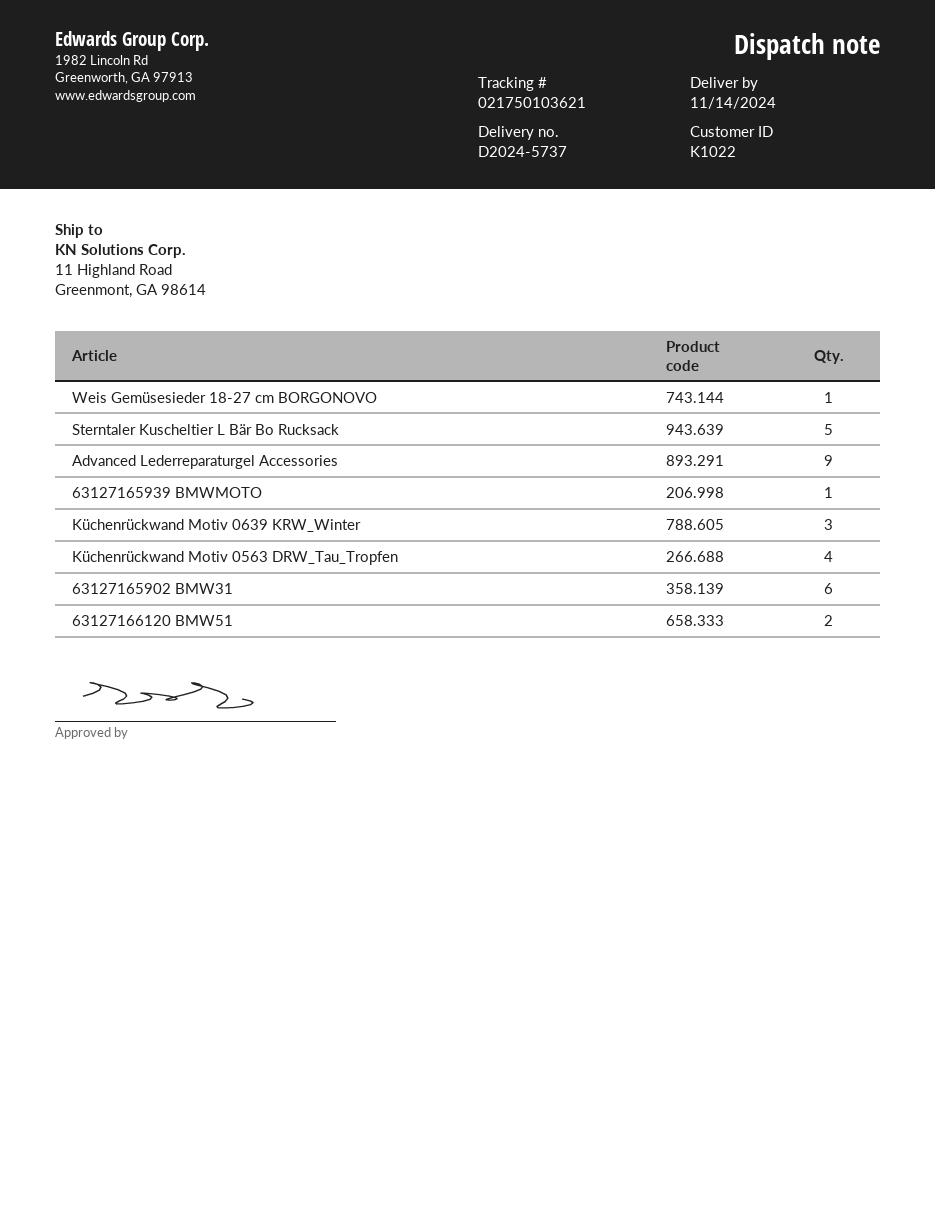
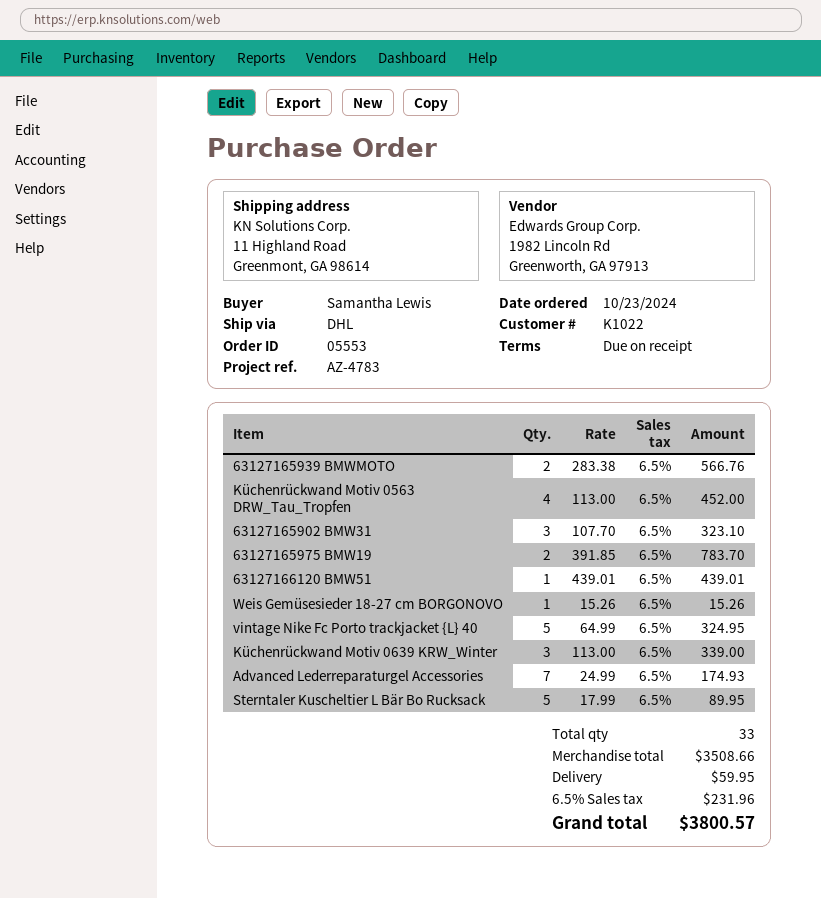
Advanced Lederreparaturgel Accessories: 9 -> 7
63127165939 BMWMOTO: 1 -> 2
63127165902 BMW31: 6 -> 3
63127166120 BMW51: 2 -> 1
63127165975 BMW19: none -> 2
vintage Nike Fc Porto trackjacket {L} 40: none -> 5

